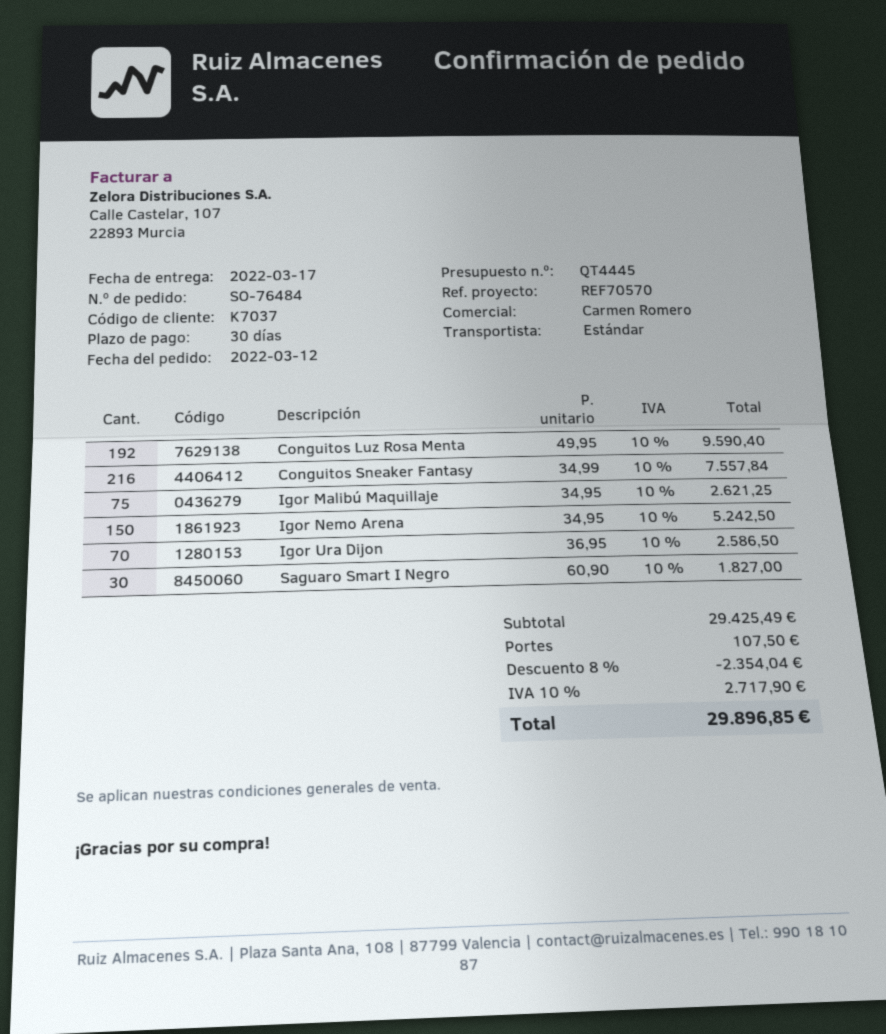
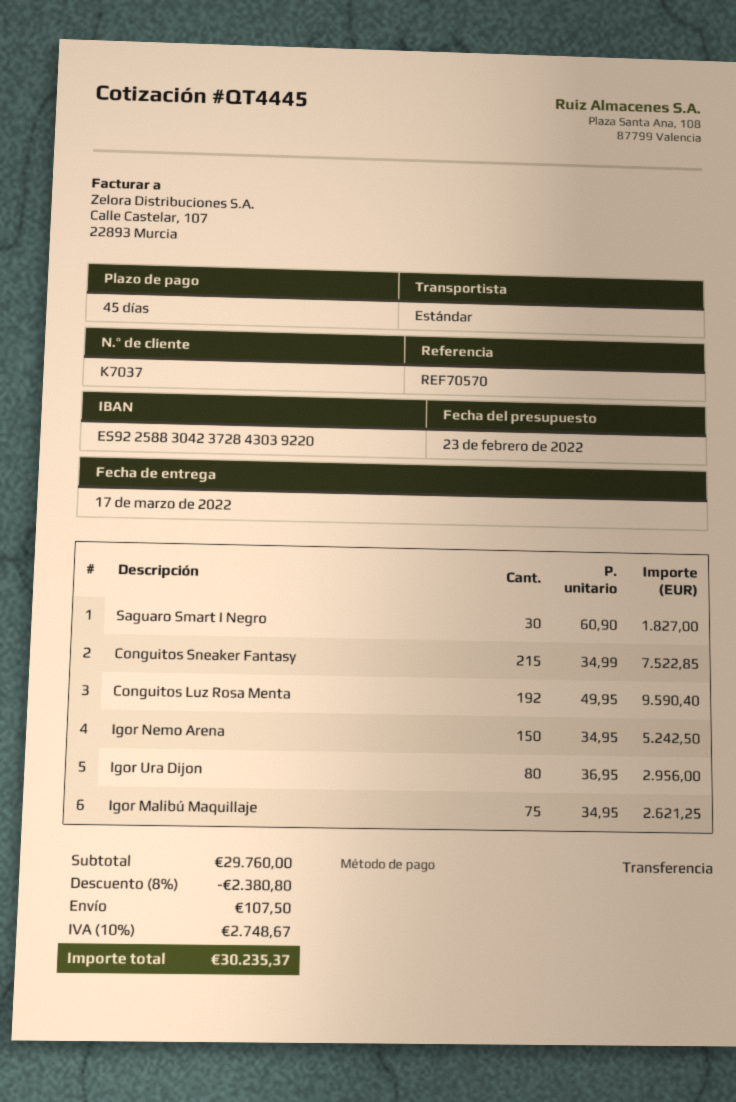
payment terms: 30 days -> 45 days
Conguitos Sneaker Fantasy: 216 x 34.99 = 7557.84 -> 215 x 34.99 = 7522.85
Igor Ura Dijon: 70 x 36.95 = 2586.50 -> 80 x 36.95 = 2956.00
subtotal: 29425.49 -> 29760.00
discount: 8% = 2354.04 -> 8% = 2380.80
tax: 10% = 2717.90 -> 10% = 2748.67
total: 29896.85 -> 30235.37

